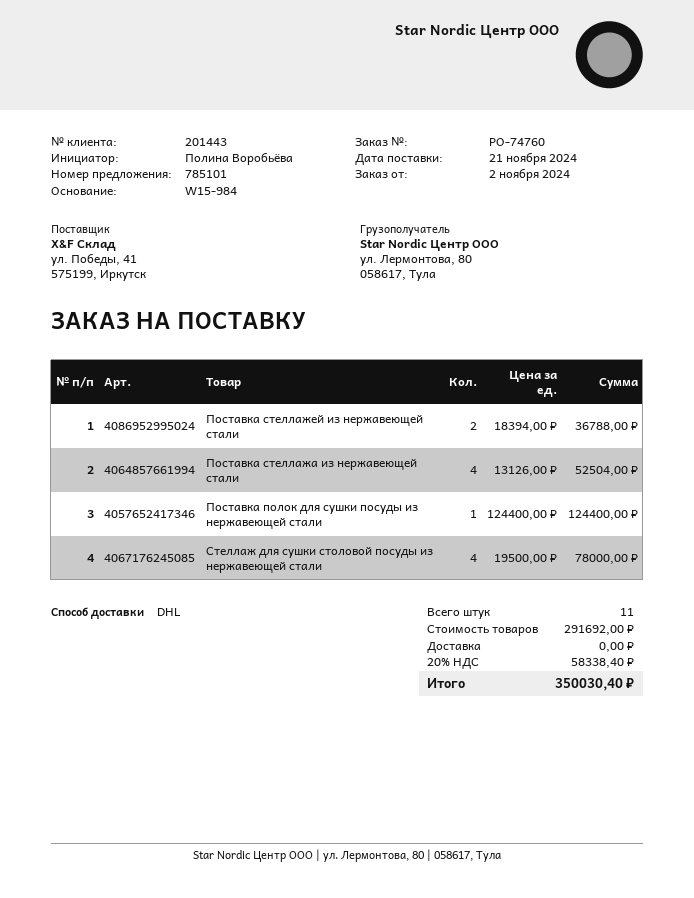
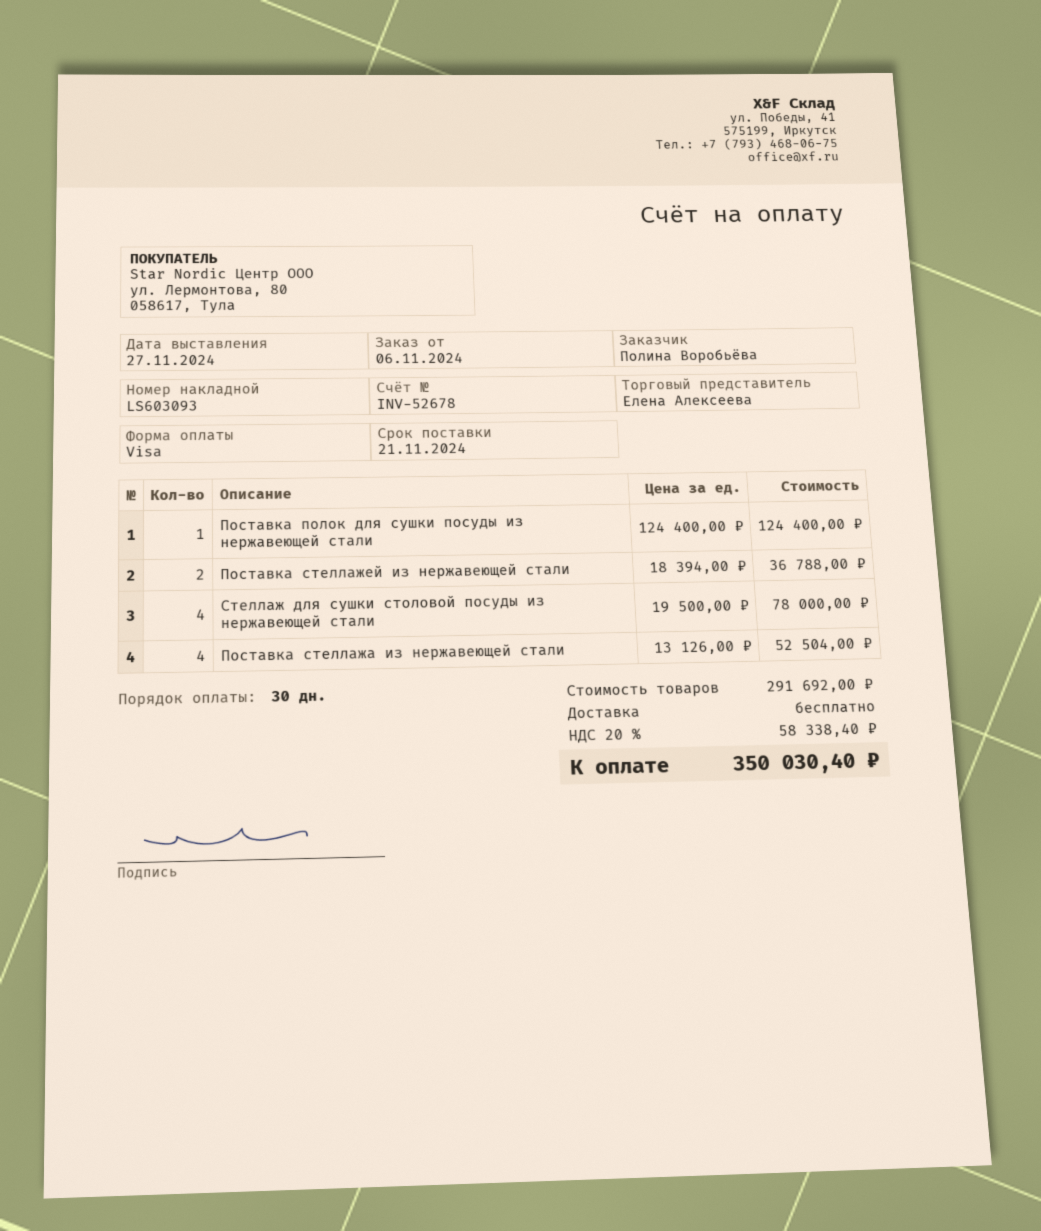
order date: 2024-11-02 -> 2024-11-06

